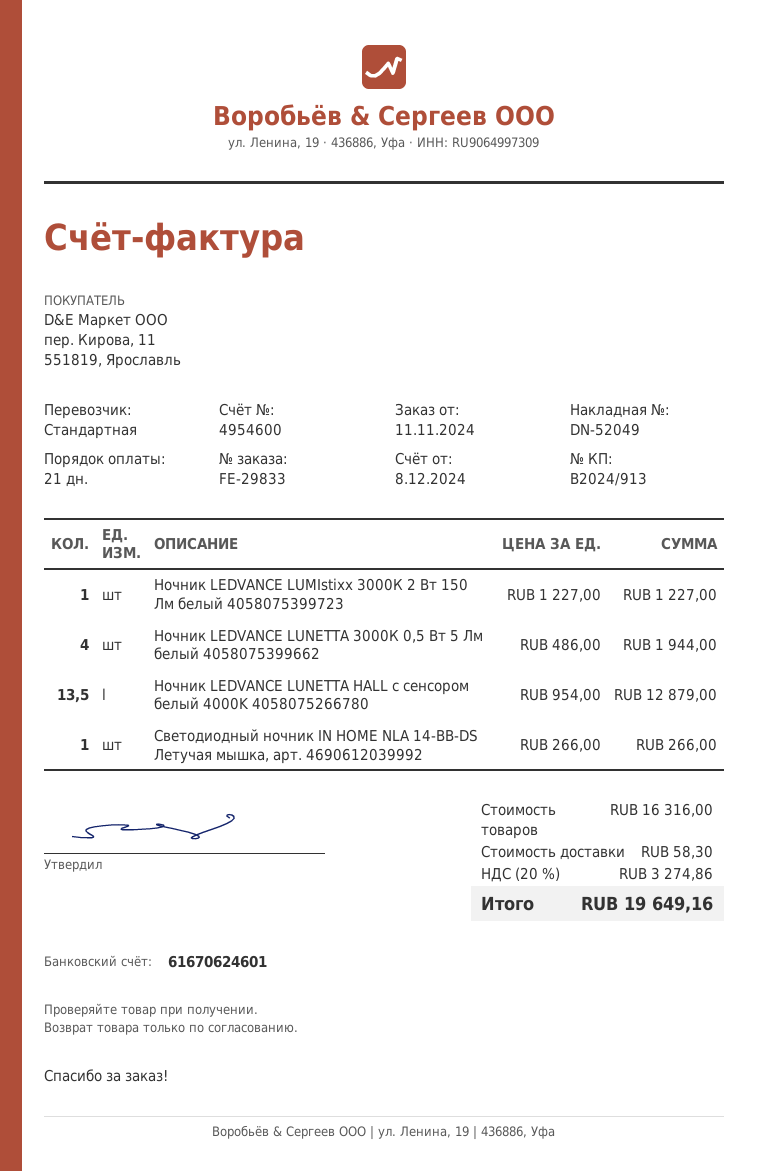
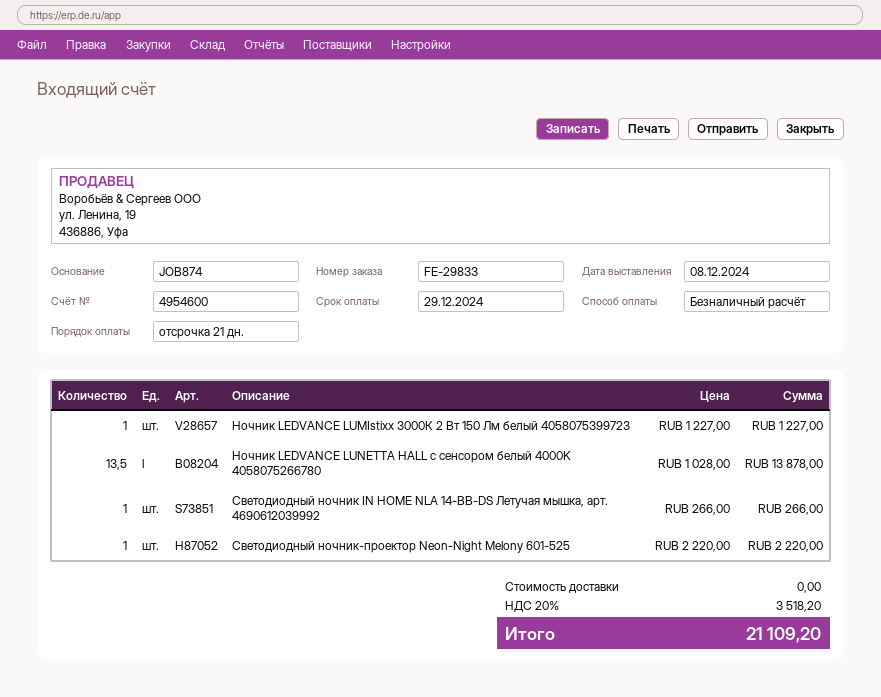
Ночник LEDVANCE LUNETTA 3000К 0,5 Вт 5 Лм белый 4058075399662: 4 x 486.00 = 1944.00 -> none
Ночник LEDVANCE LUNETTA HALL с сенсором белый 4000K 4058075266780: 13.5 x 954.00 = 12879.00 -> 13.5 x 1028.00 = 13878.00
Светодиодный ночник-проектор Neon-Night Melony 601-525: none -> 1 x 2220.00 = 2220.00
shipping: 58.30 -> 0.00
tax: 20% = 3274.86 -> 20% = 3518.20
total: 19649.16 -> 21109.20

